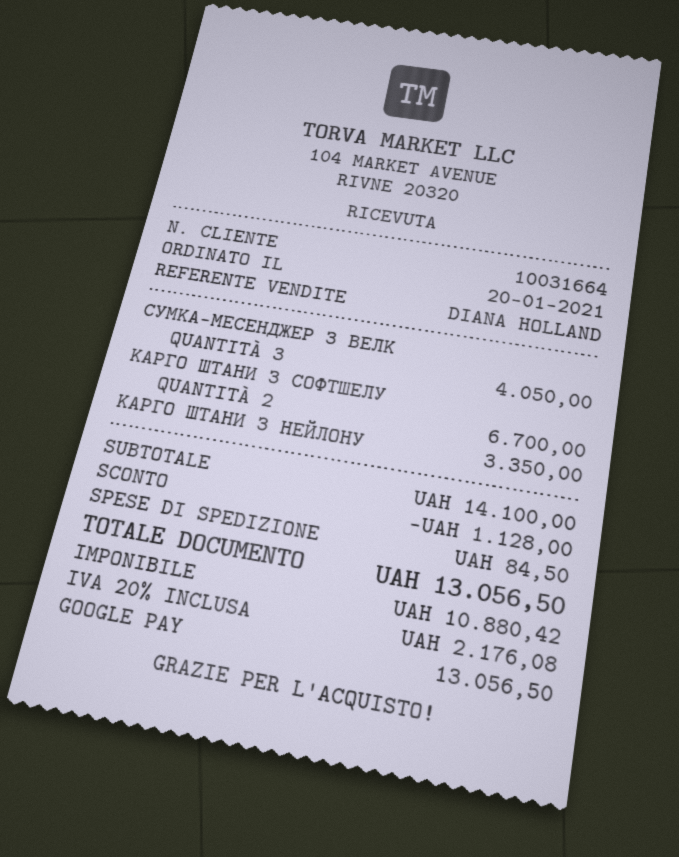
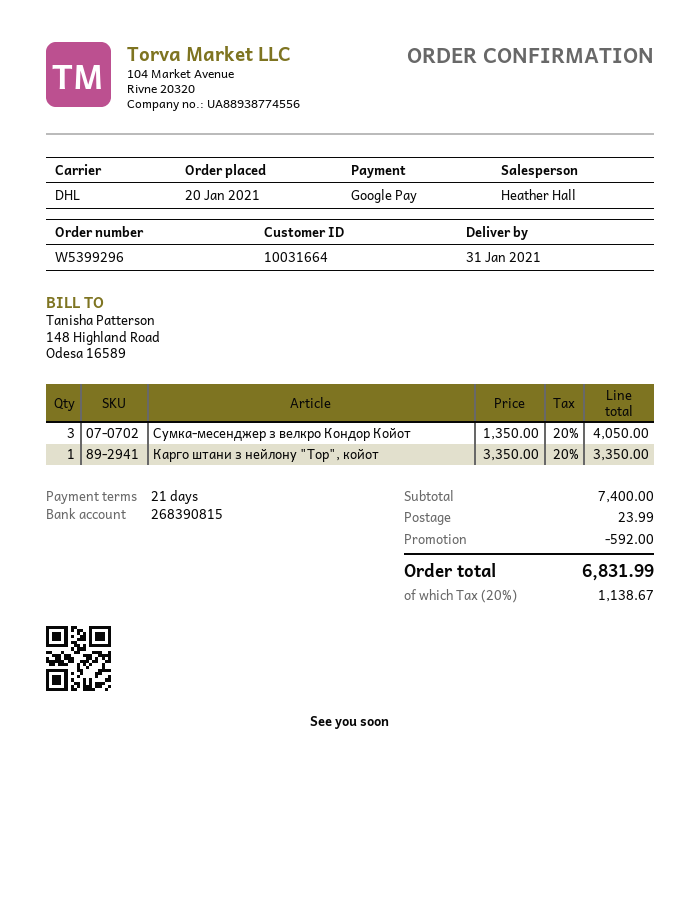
sales rep: DIANA HOLLAND -> Heather Hall
КАРГО ШТАНИ З СОФТШЕЛУ: 2 for 6700.00 -> none
subtotal: 14100.00 -> 7400.00
discount: 1128.00 -> 592.00
shipping: 84.50 -> 23.99
tax: 20% = 2176.08 -> 20% = 1138.67
total: 13056.50 -> 6831.99

